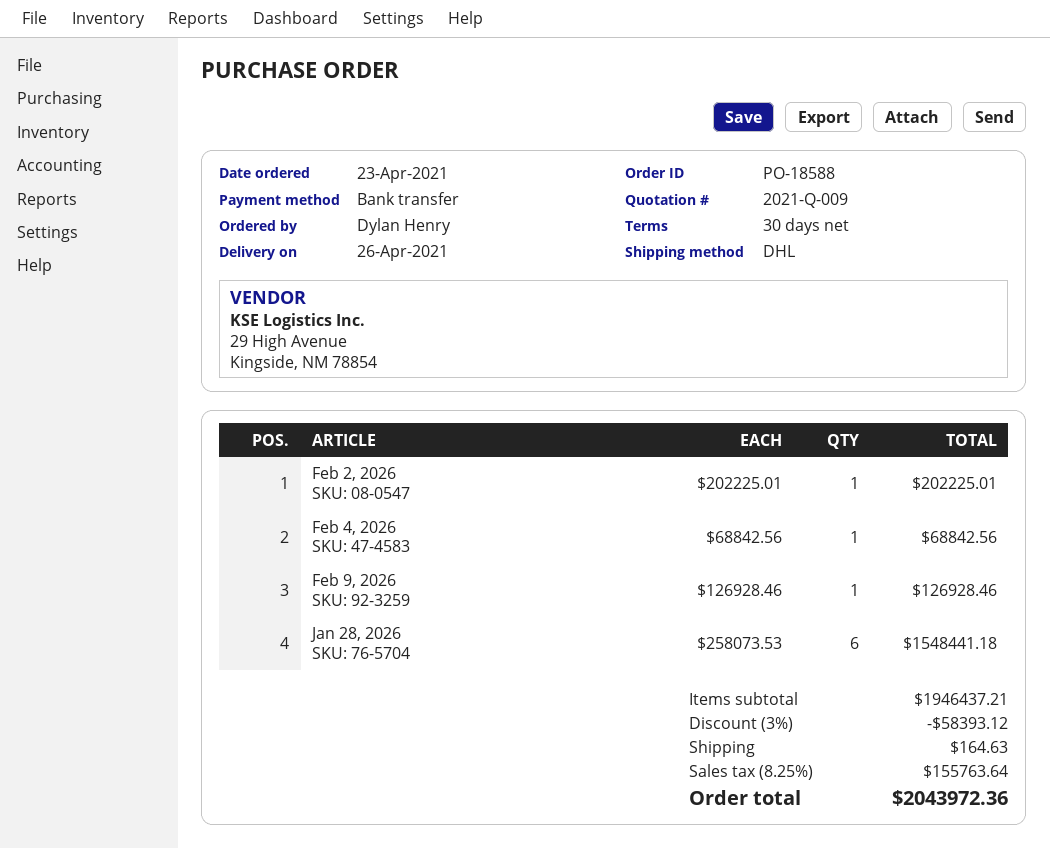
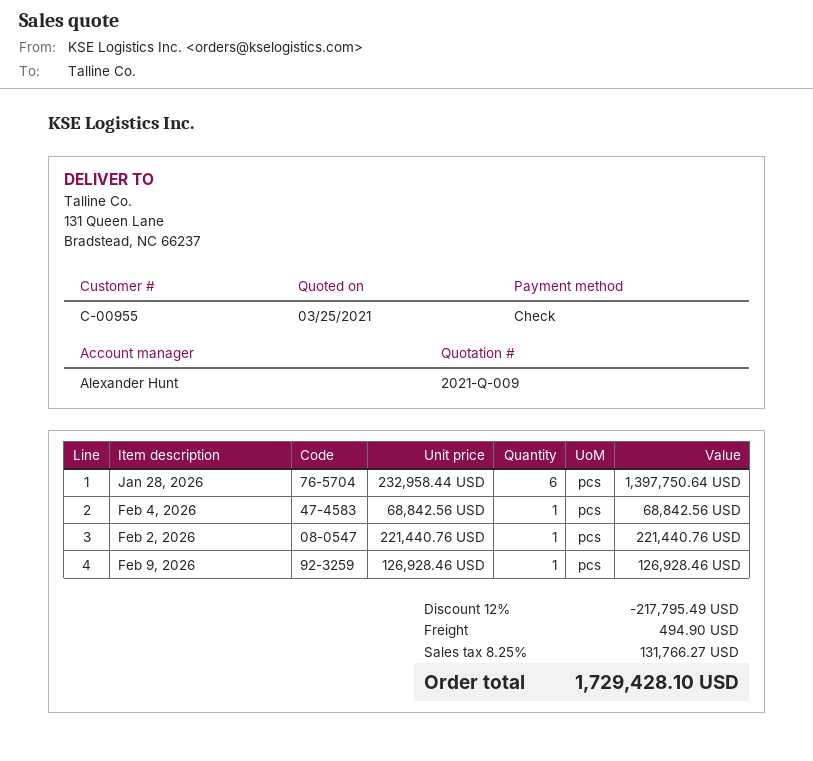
payment method: bank transfer -> cheque
Feb 2, 2026: 1 x 202225.01 = 202225.01 -> 1 x 221440.76 = 221440.76
Jan 28, 2026: 6 x 258073.53 = 1548441.18 -> 6 x 232958.44 = 1397750.64
discount: 3% = 58393.12 -> 12% = 217795.49
shipping: 164.63 -> 494.90
tax: 8.25% = 155763.64 -> 8.25% = 131766.27
total: 2043972.36 -> 1729428.10

